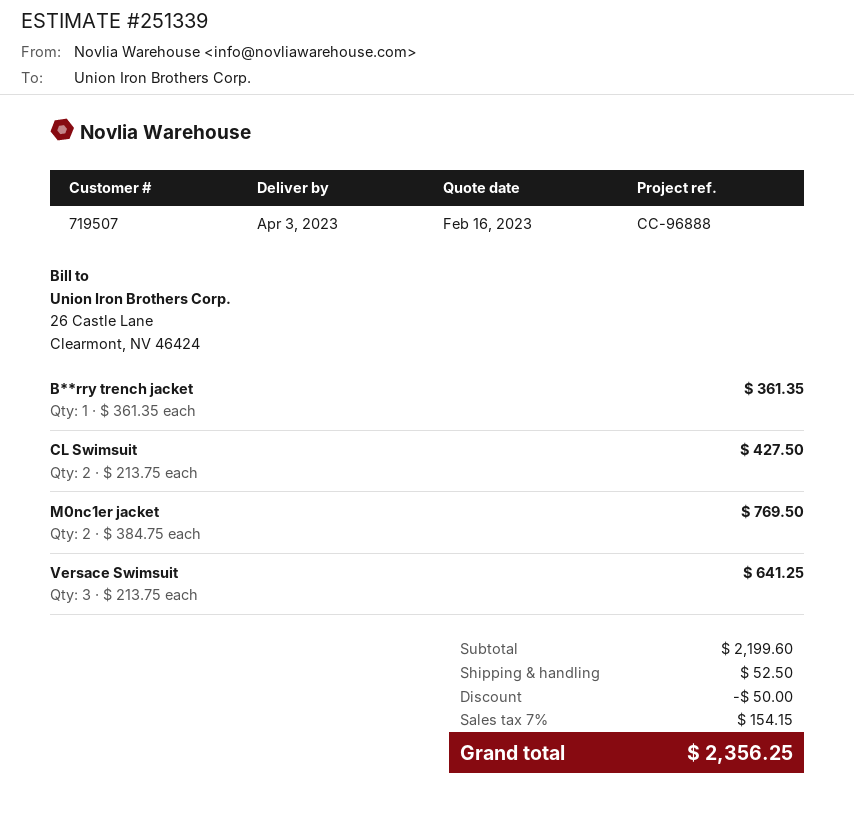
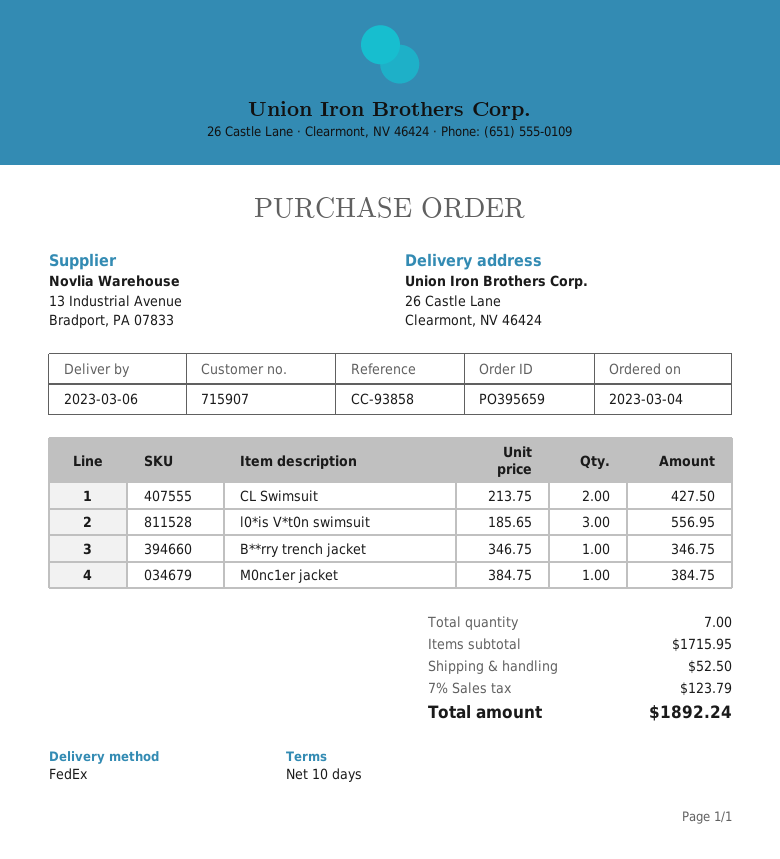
delivery date: 2023-04-03 -> 2023-03-06
customer number: 719507 -> 715907
reference: CC-96888 -> CC-93858
B**rry trench jacket: 1 x 361.35 = 361.35 -> 1 x 346.75 = 346.75
M0nc1er jacket: 2 x 384.75 = 769.50 -> 1 x 384.75 = 384.75
Versace Swimsuit: 3 x 213.75 = 641.25 -> none
l0*is V*t0n swimsuit: none -> 3 x 185.65 = 556.95
subtotal: 2199.60 -> 1715.95
discount: 50.00 -> none
tax: 7% = 154.15 -> 7% = 123.79
total: 2356.25 -> 1892.24

